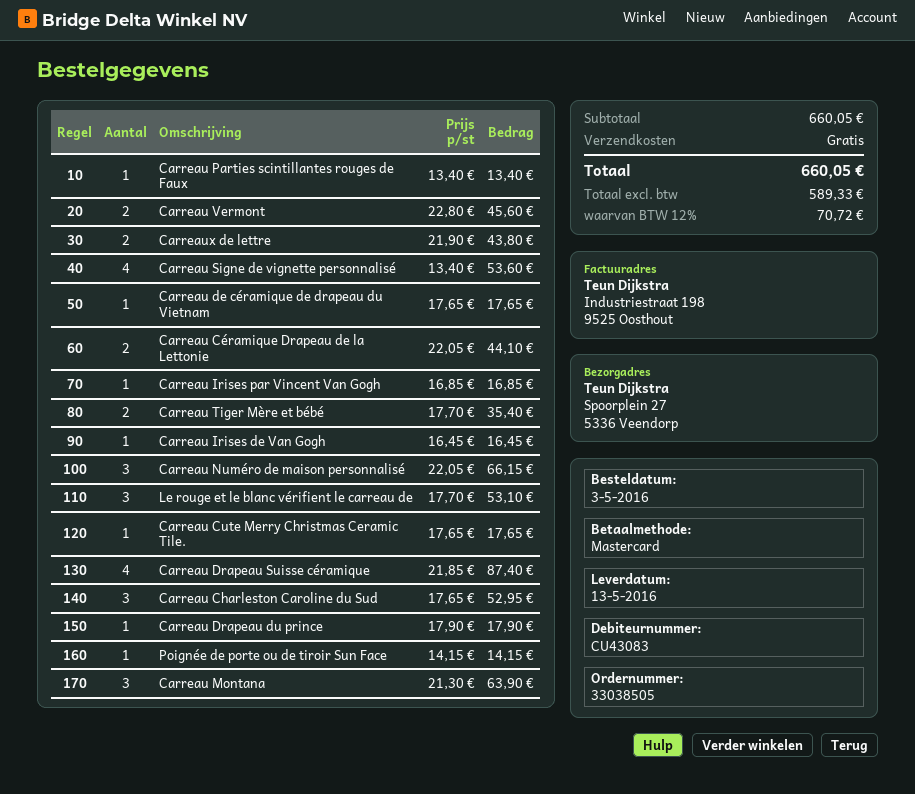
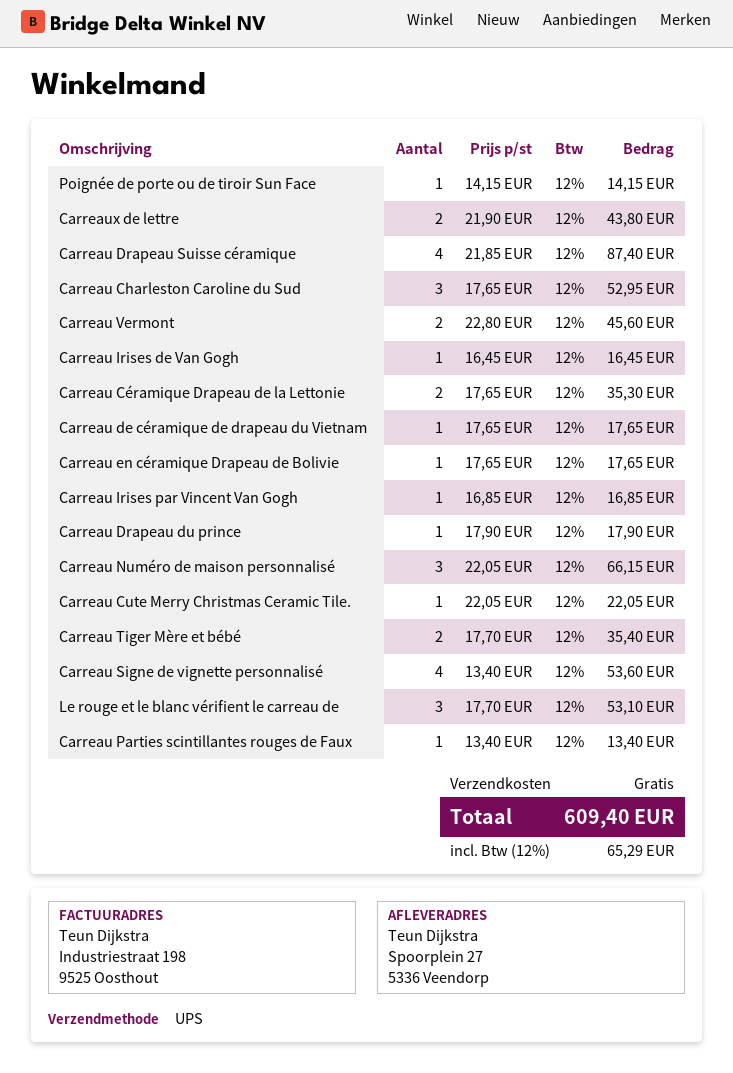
Carreau Céramique Drapeau de la Lettonie: 2 x 22.05 = 44.10 -> 2 x 17.65 = 35.30
Carreau Cute Merry Christmas Ceramic Tile.: 1 x 17.65 = 17.65 -> 1 x 22.05 = 22.05
Carreau Montana: 3 x 21.30 = 63.90 -> none
Carreau en céramique Drapeau de Bolivie: none -> 1 x 17.65 = 17.65
tax: 12% = 70.72 -> 12% = 65.29
total: 660.05 -> 609.40

